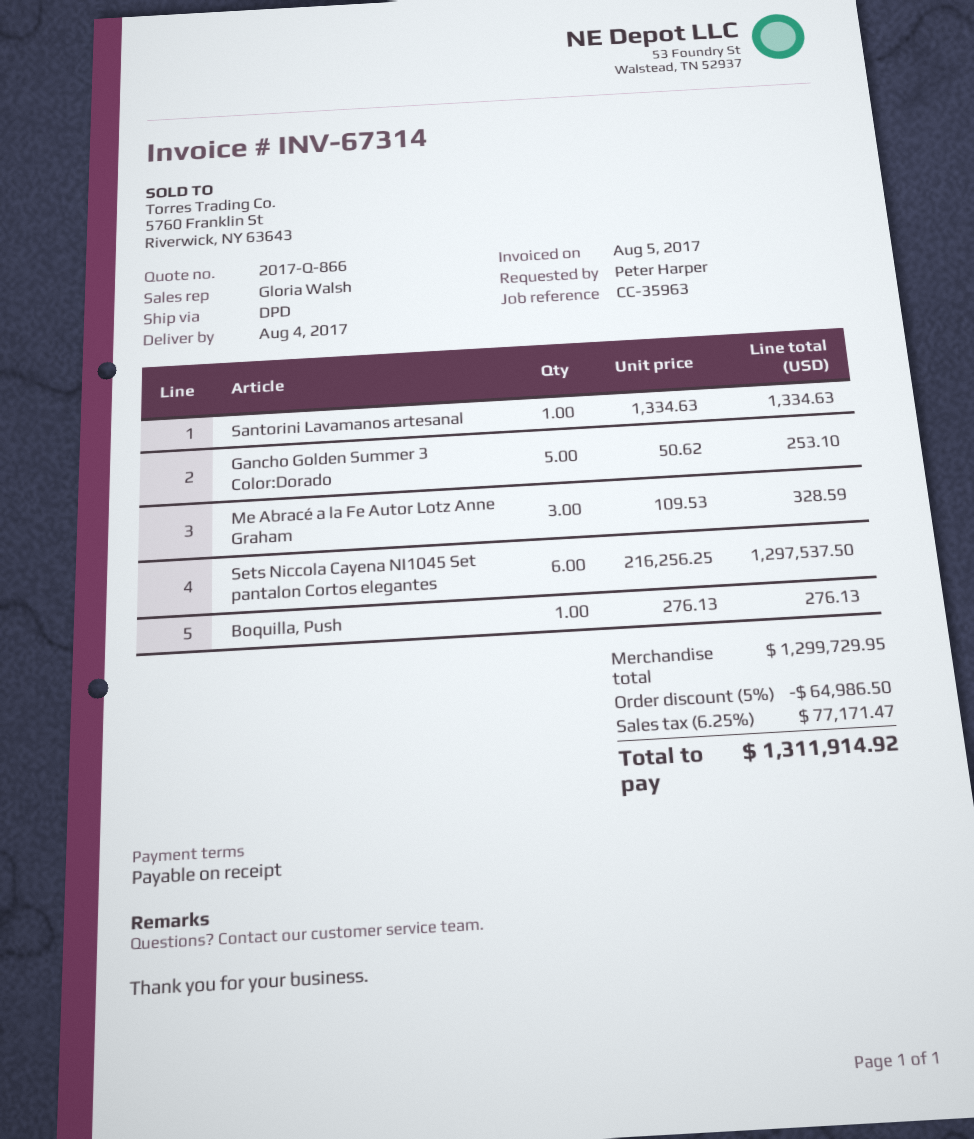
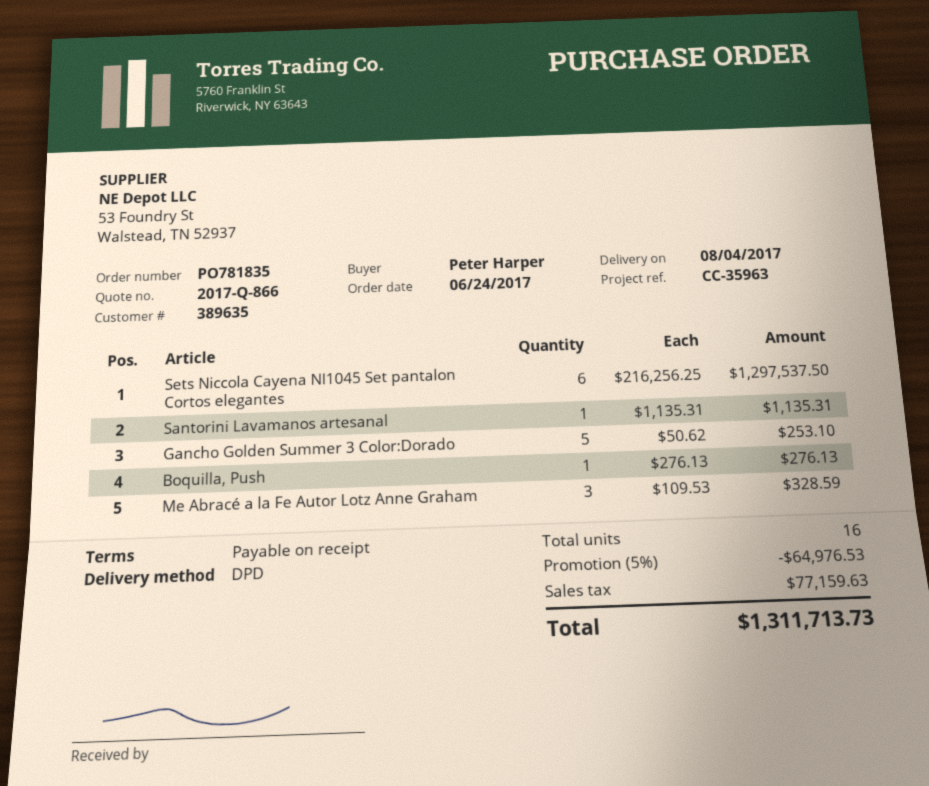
Santorini Lavamanos artesanal: 1 x 1334.63 = 1334.63 -> 1 x 1135.31 = 1135.31
discount: 5% = 64986.50 -> 5% = 64976.53
tax: 77171.47 -> 77159.63
total: 1311914.92 -> 1311713.73

